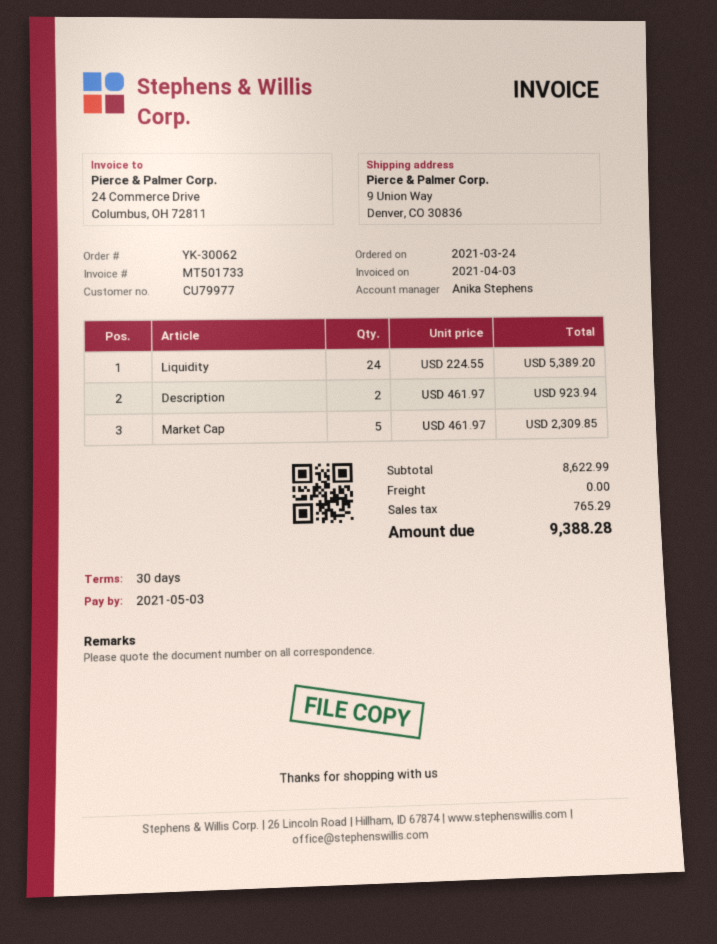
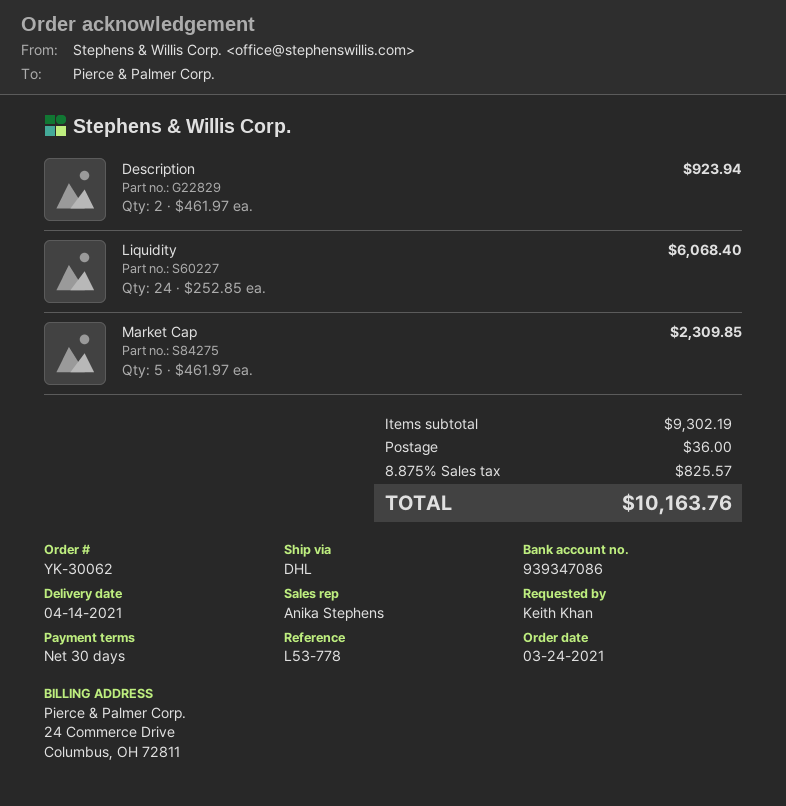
Liquidity: 24 x 224.55 = 5389.20 -> 24 x 252.85 = 6068.40
subtotal: 8622.99 -> 9302.19
shipping: 0.00 -> 36.00
tax: 765.29 -> 825.57
total: 9388.28 -> 10163.76

